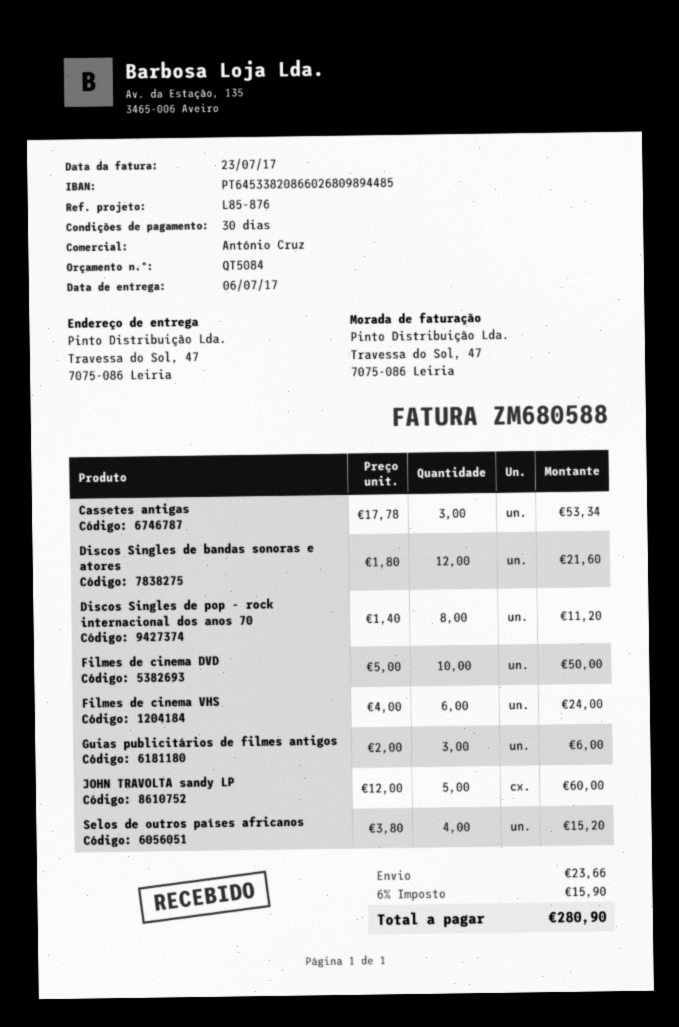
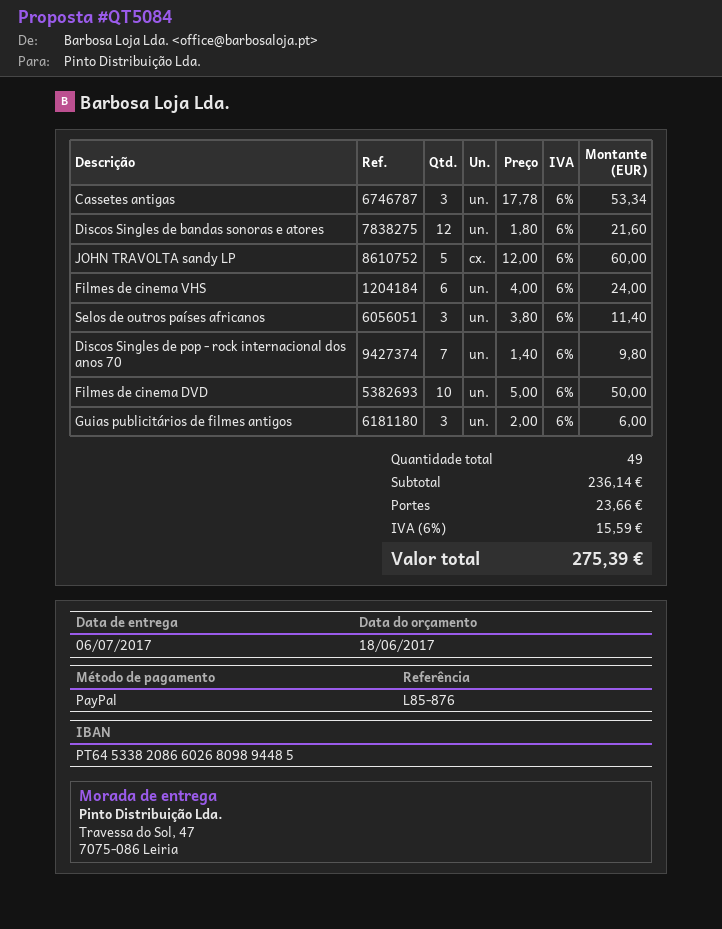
Discos Singles de pop - rock internacional dos anos 70: 8 x 1.40 = 11.20 -> 7 x 1.40 = 9.80
Selos de outros países africanos: 4 x 3.80 = 15.20 -> 3 x 3.80 = 11.40
tax: 6% = 15.90 -> 6% = 15.59
total: 280.90 -> 275.39

